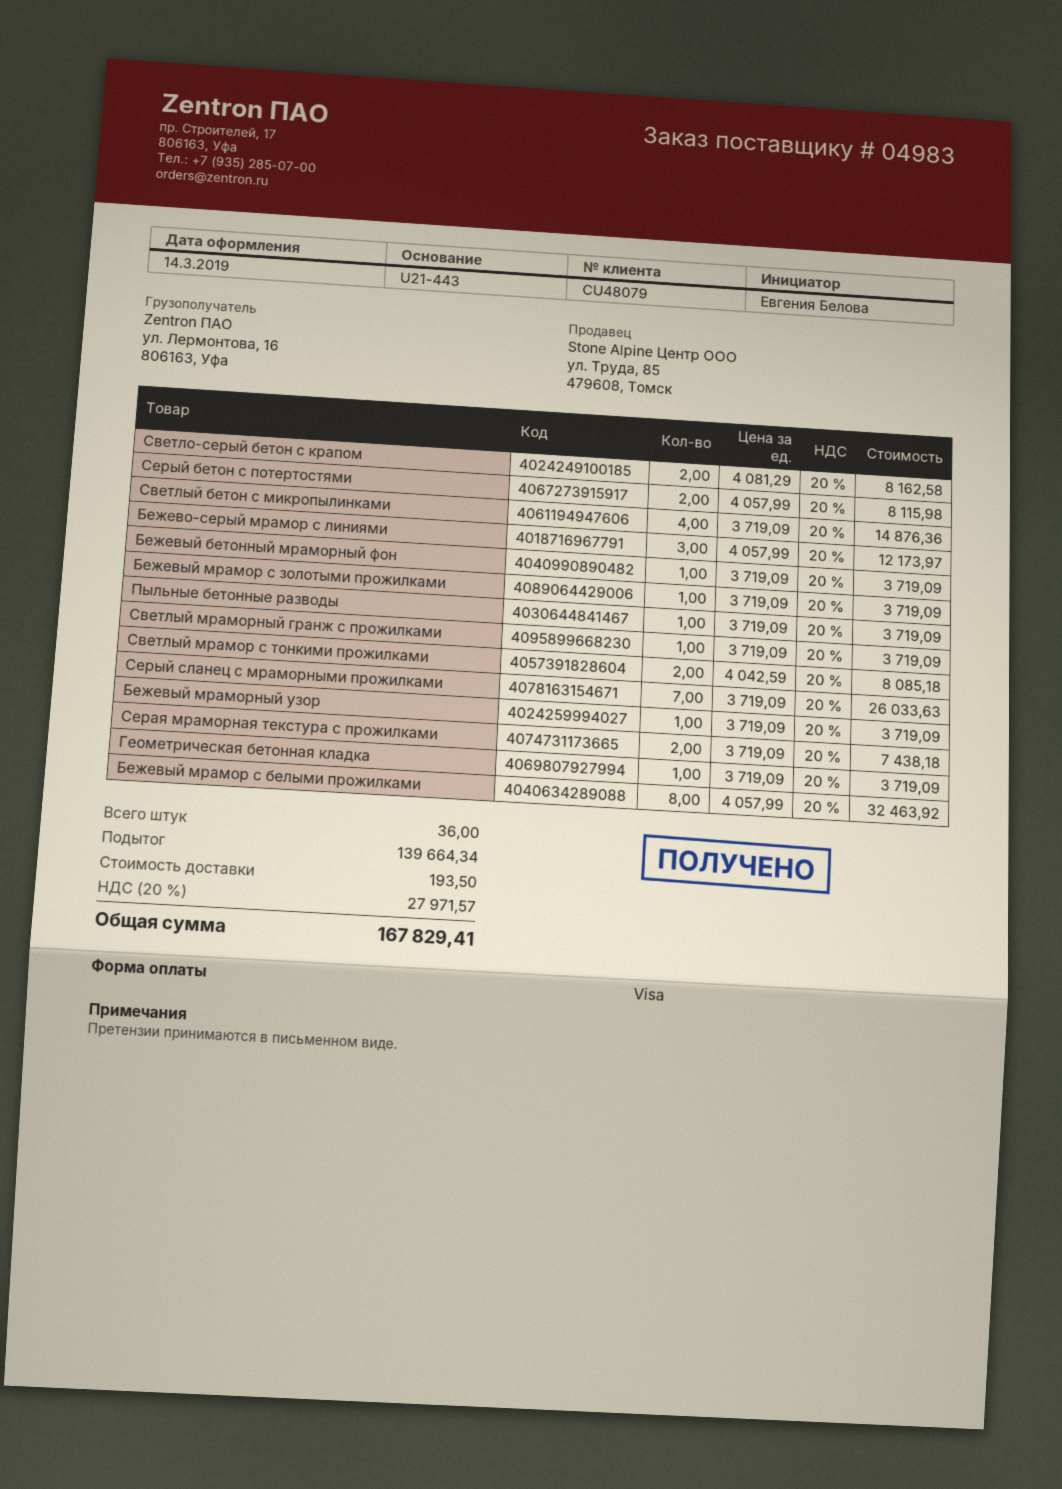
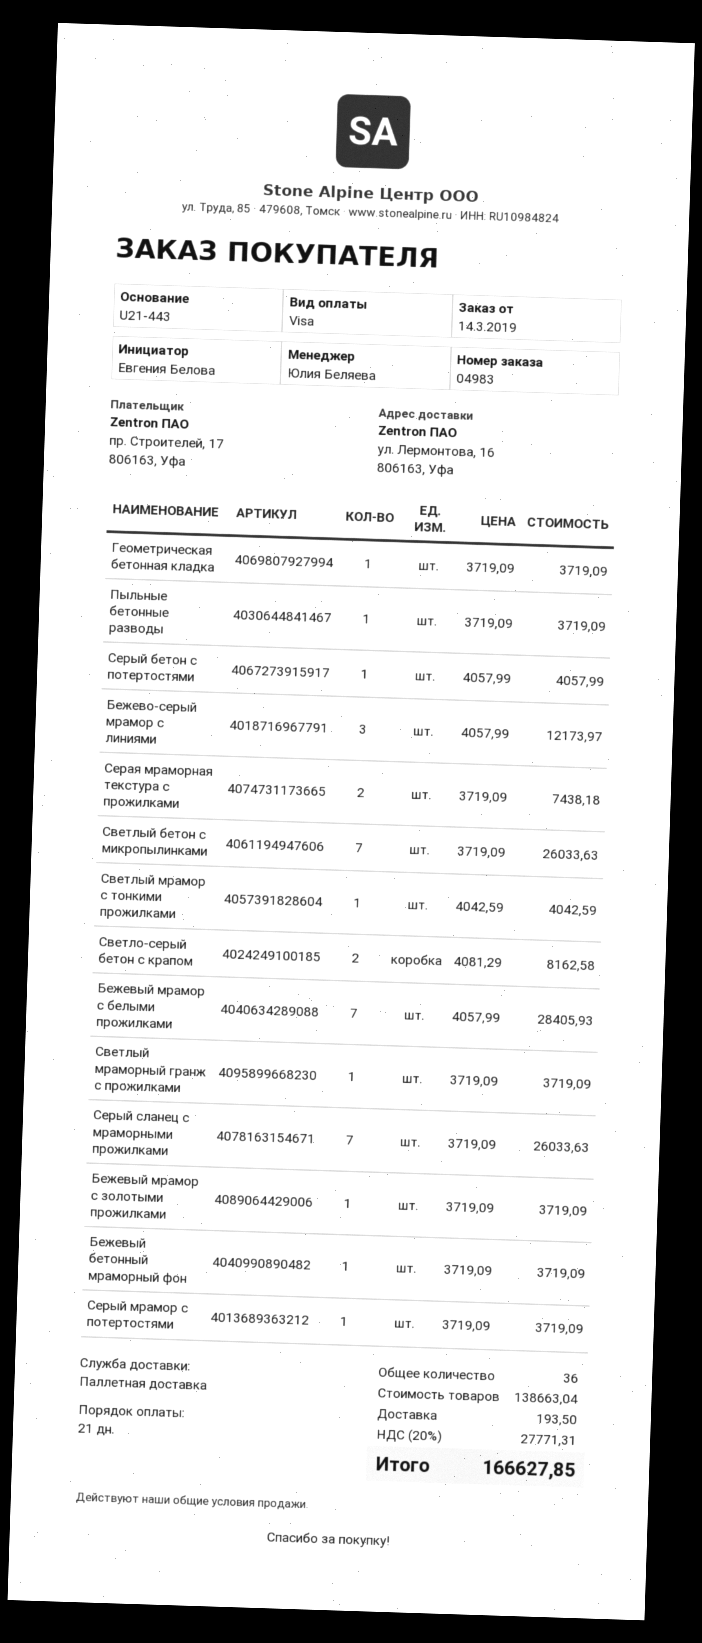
Серый бетон с потертостями: 2 x 4057.99 = 8115.98 -> 1 x 4057.99 = 4057.99
Светлый бетон с микропылинками: 4 x 3719.09 = 14876.36 -> 7 x 3719.09 = 26033.63
Светлый мрамор с тонкими прожилками: 2 x 4042.59 = 8085.18 -> 1 x 4042.59 = 4042.59
Бежевый мраморный узор: 1 x 3719.09 = 3719.09 -> none
Бежевый мрамор с белыми прожилками: 8 x 4057.99 = 32463.92 -> 7 x 4057.99 = 28405.93
Серый мрамор с потертостями: none -> 1 x 3719.09 = 3719.09
subtotal: 139664.34 -> 138663.04
tax: 20% = 27971.57 -> 20% = 27771.31
total: 167829.41 -> 166627.85

